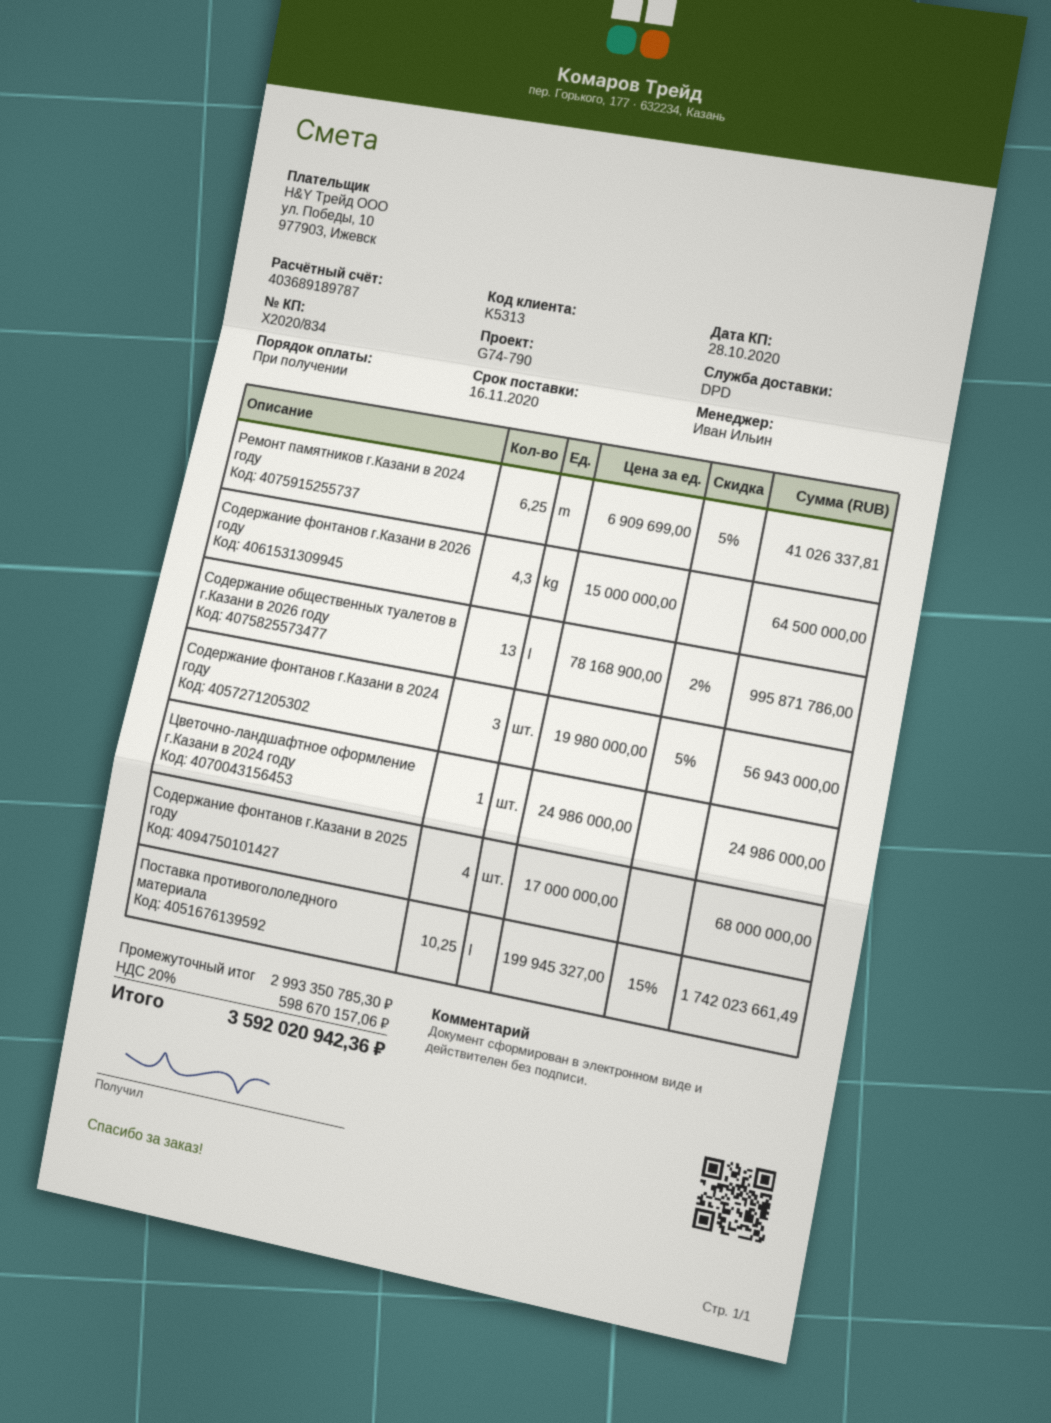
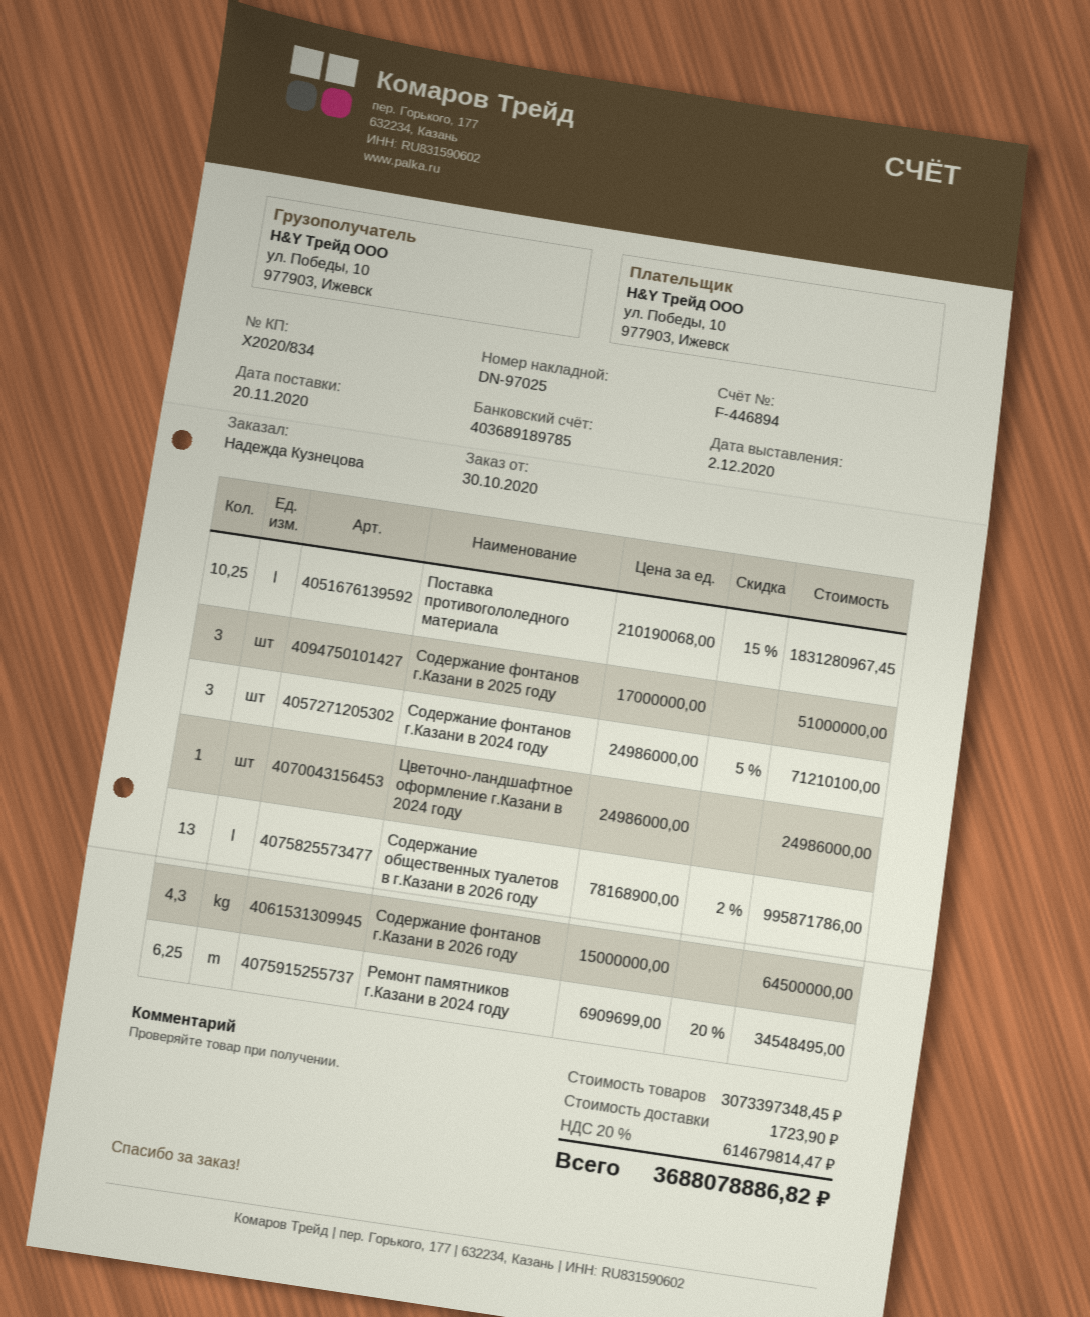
delivery date: 2020-11-16 -> 2020-11-20
bank account: 403689189787 -> 403689189785
Ремонт памятников г.Казани в 2024 году: 6.25 x 6909699.00 - 5% = 41026337.81 -> 6.25 x 6909699.00 - 20% = 34548495.00
Содержание фонтанов г.Казани в 2024 году: 3 x 19980000.00 - 5% = 56943000.00 -> 3 x 24986000.00 - 5% = 71210100.00
Содержание фонтанов г.Казани в 2025 году: 4 x 17000000.00 = 68000000.00 -> 3 x 17000000.00 = 51000000.00
Поставка противогололедного материала: 10.25 x 199945327.00 - 15% = 1742023661.49 -> 10.25 x 210190068.00 - 15% = 1831280967.45
subtotal: 2993350785.30 -> 3073397348.45
shipping: none -> 1723.90
tax: 20% = 598670157.06 -> 20% = 614679814.47
total: 3592020942.36 -> 3688078886.82

